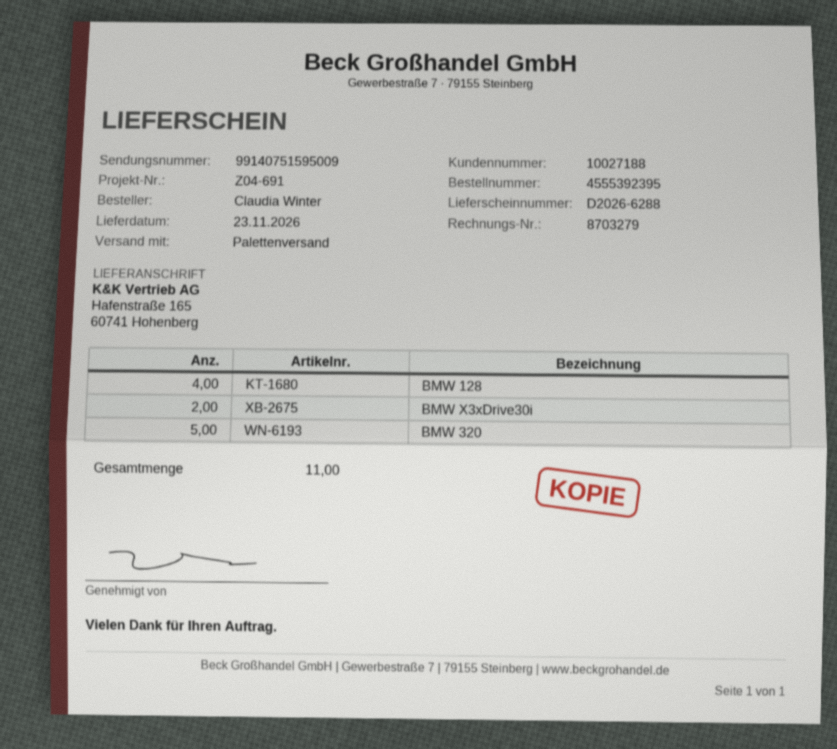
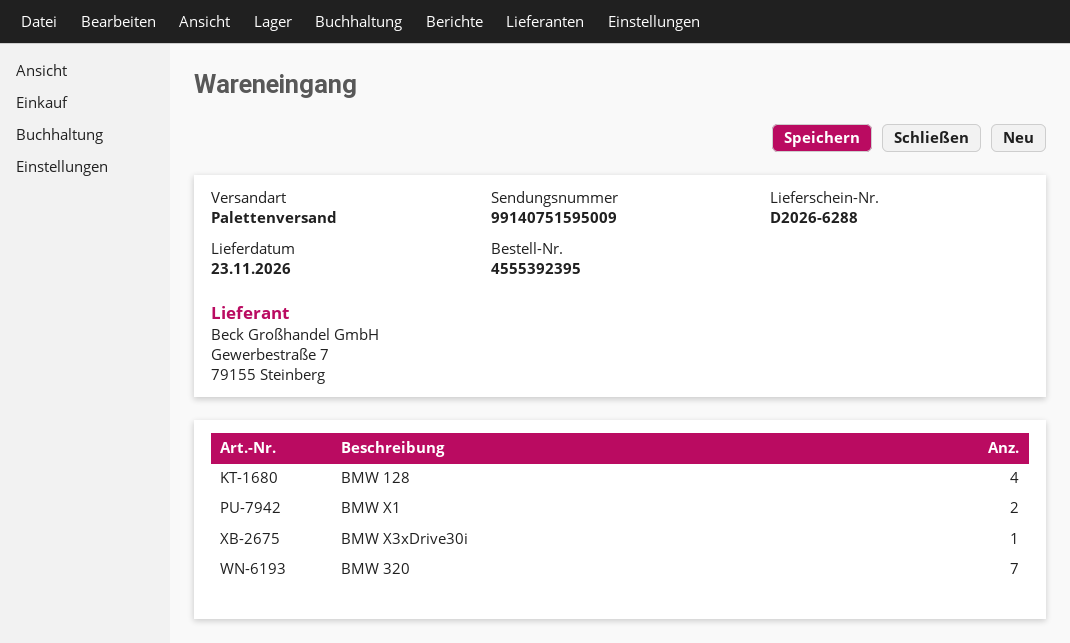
BMW X3xDrive30i: 2 -> 1
BMW 320: 5 -> 7
BMW X1: none -> 2

